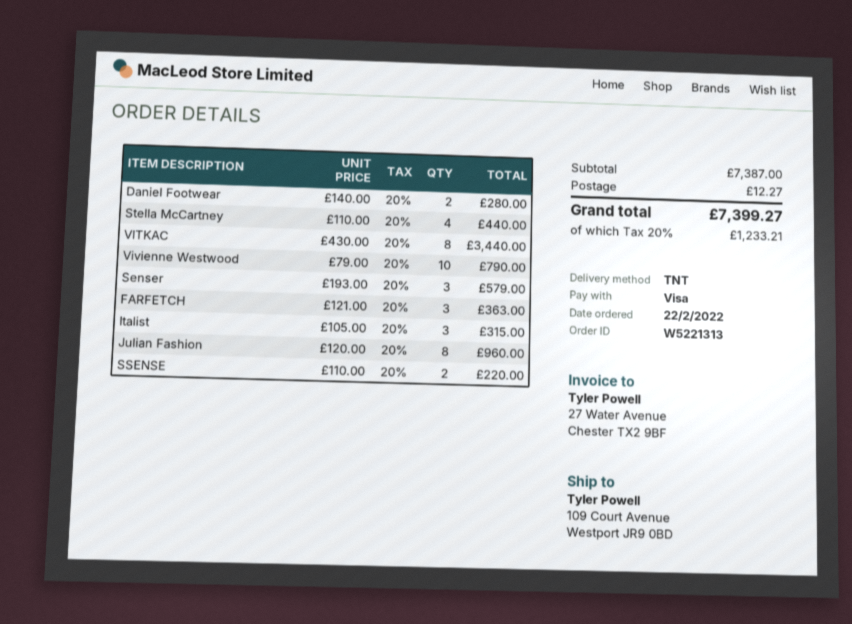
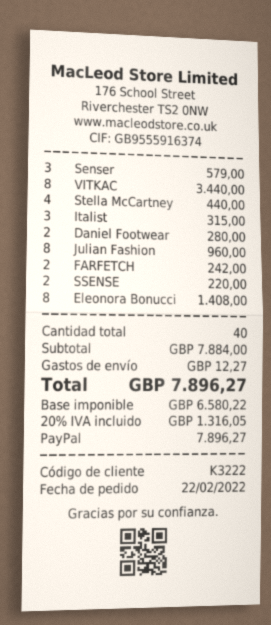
payment method: Visa -> PayPal
Vivienne Westwood: 10 for 790.00 -> none
FARFETCH: 3 for 363.00 -> 2 for 242.00
Eleonora Bonucci: none -> 8 for 1408.00
subtotal: 7387.00 -> 7884.00
tax: 20% = 1233.21 -> 20% = 1316.05
total: 7399.27 -> 7896.27

